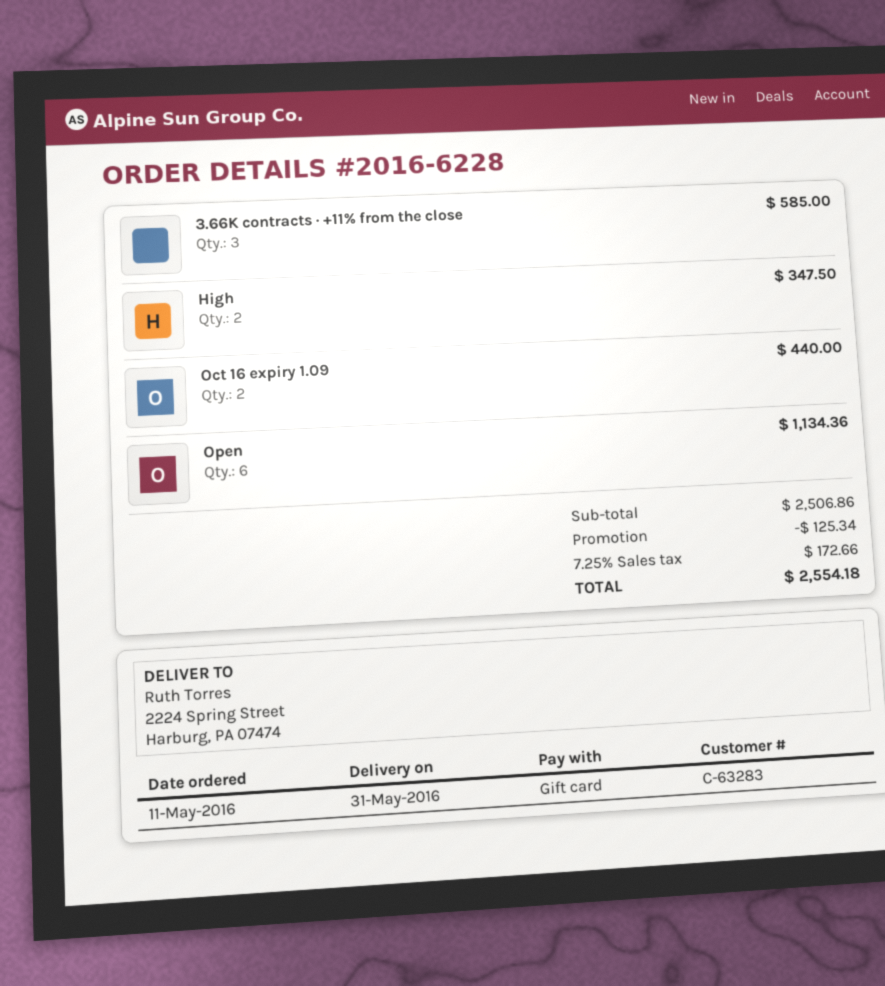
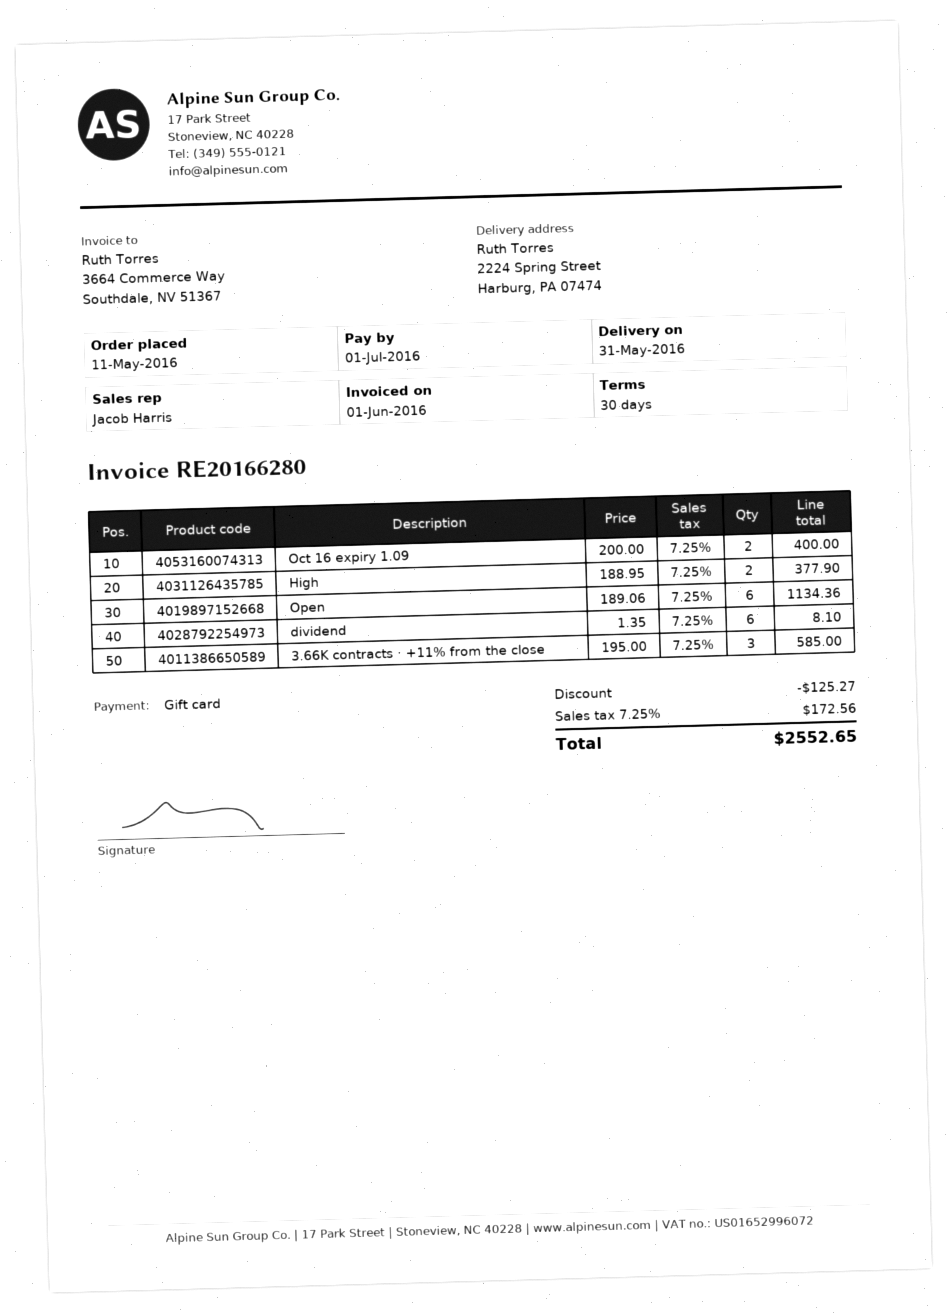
High: 2 for 347.50 -> 2 for 377.90
Oct 16 expiry 1.09: 2 for 440.00 -> 2 for 400.00
dividend: none -> 6 for 8.10
discount: 125.34 -> 125.27
tax: 7.25% = 172.66 -> 7.25% = 172.56
total: 2554.18 -> 2552.65

